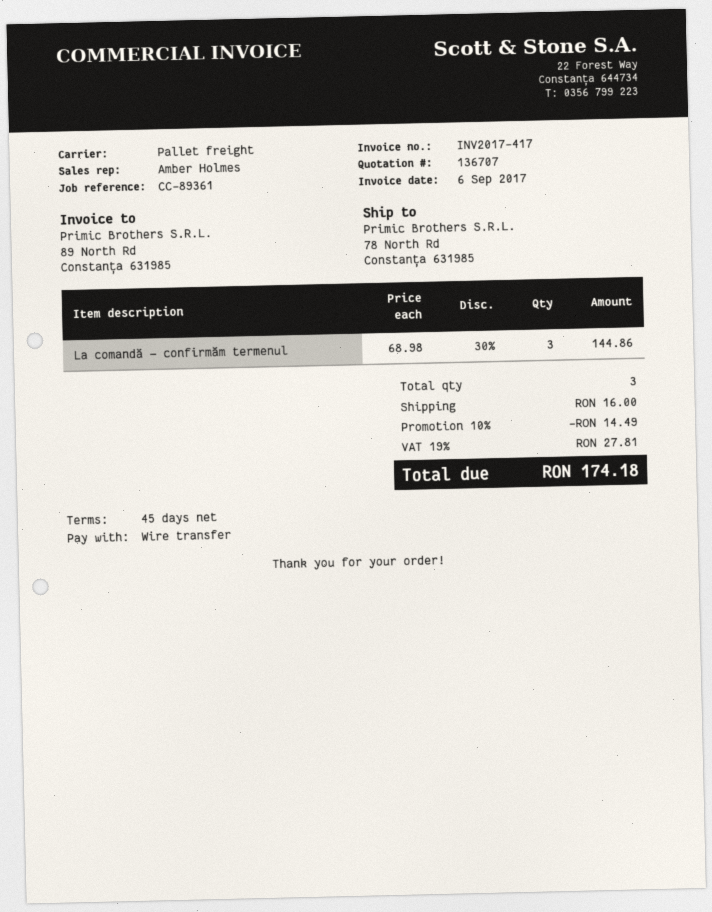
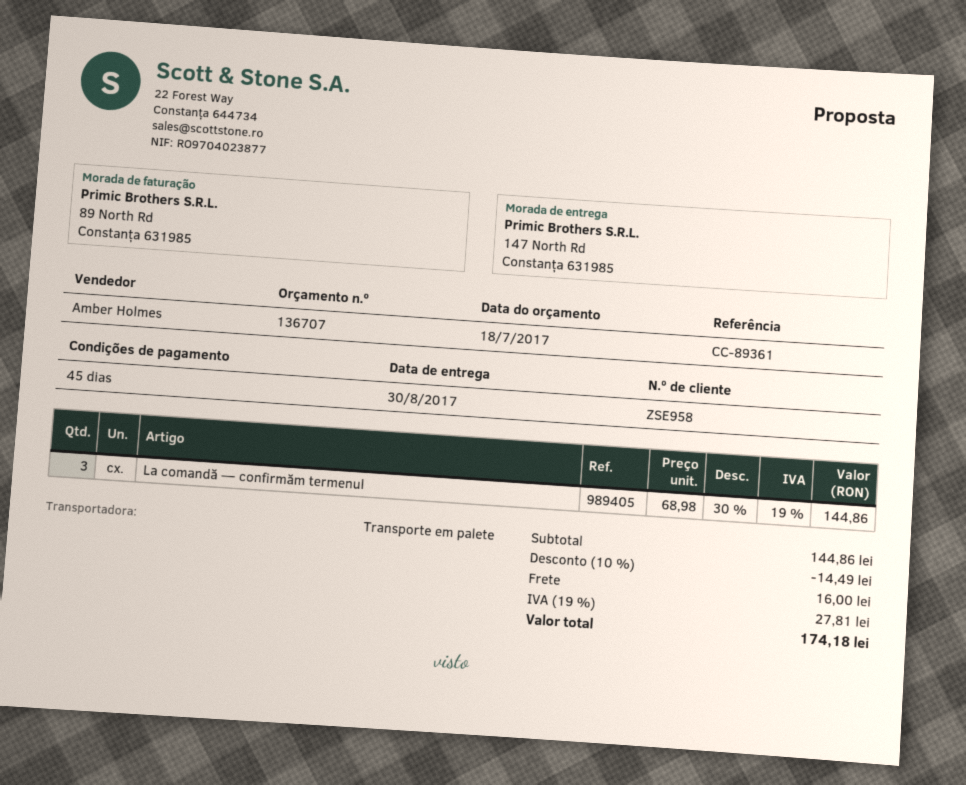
ship to: 78 North Rd, Constanța 631985 -> 147 North Rd, Constanța 631985

